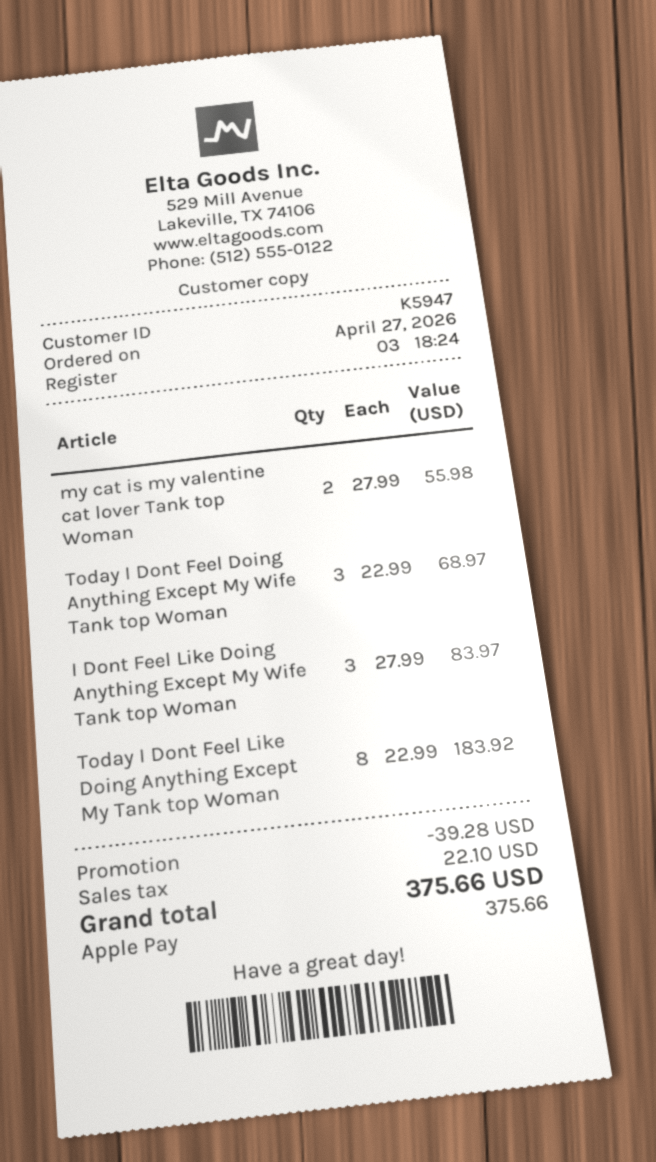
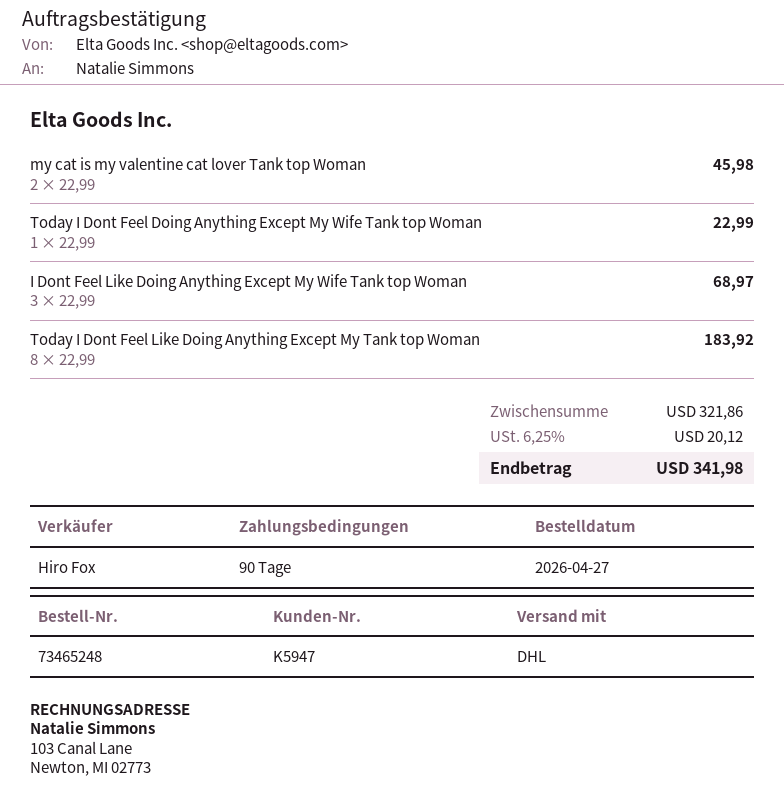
my cat is my valentine cat lover Tank top Woman: 2 x 27.99 = 55.98 -> 2 x 22.99 = 45.98
Today I Dont Feel Doing Anything Except My Wife Tank top Woman: 3 x 22.99 = 68.97 -> 1 x 22.99 = 22.99
I Dont Feel Like Doing Anything Except My Wife Tank top Woman: 3 x 27.99 = 83.97 -> 3 x 22.99 = 68.97
discount: 39.28 -> none
tax: 22.10 -> 20.12
total: 375.66 -> 341.98

